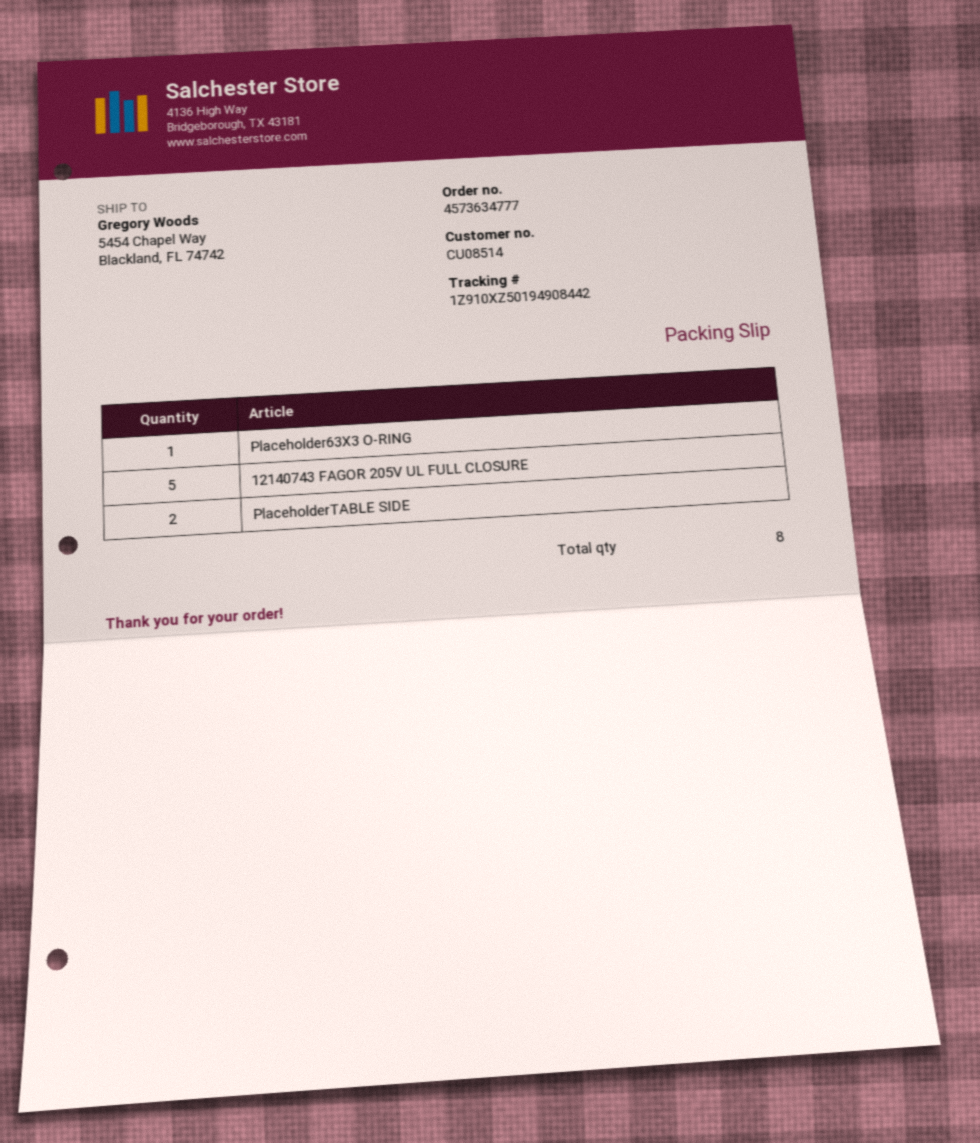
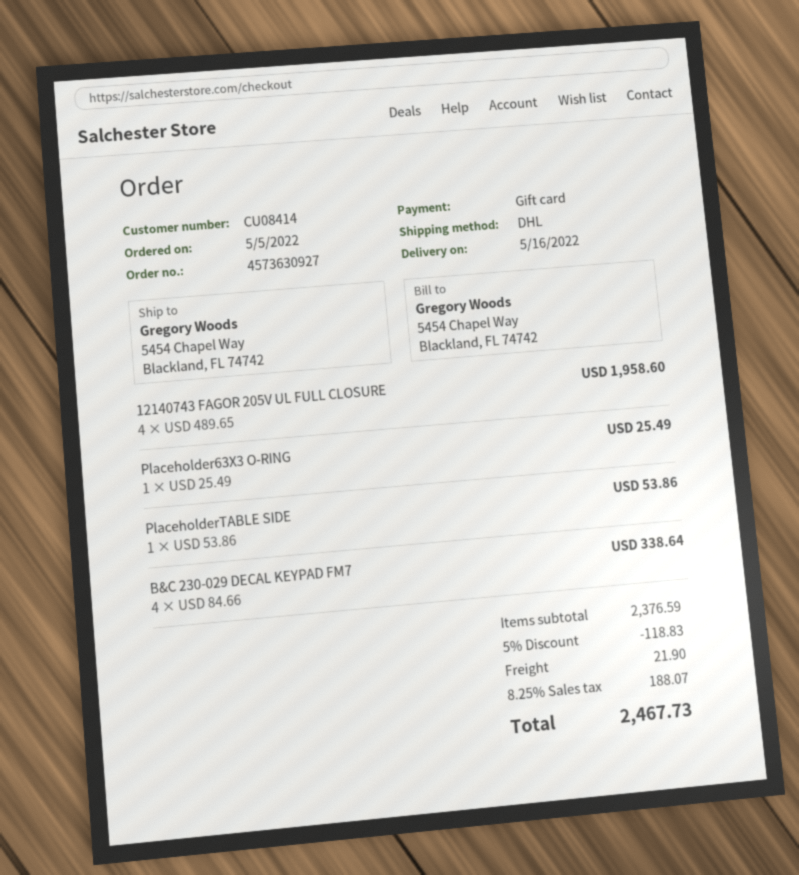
order number: 4573634777 -> 4573630927
customer number: CU08514 -> CU08414
12140743 FAGOR 205V UL FULL CLOSURE: 5 -> 4
PlaceholderTABLE SIDE: 2 -> 1
B&C 230-029 DECAL KEYPAD FM7: none -> 4

